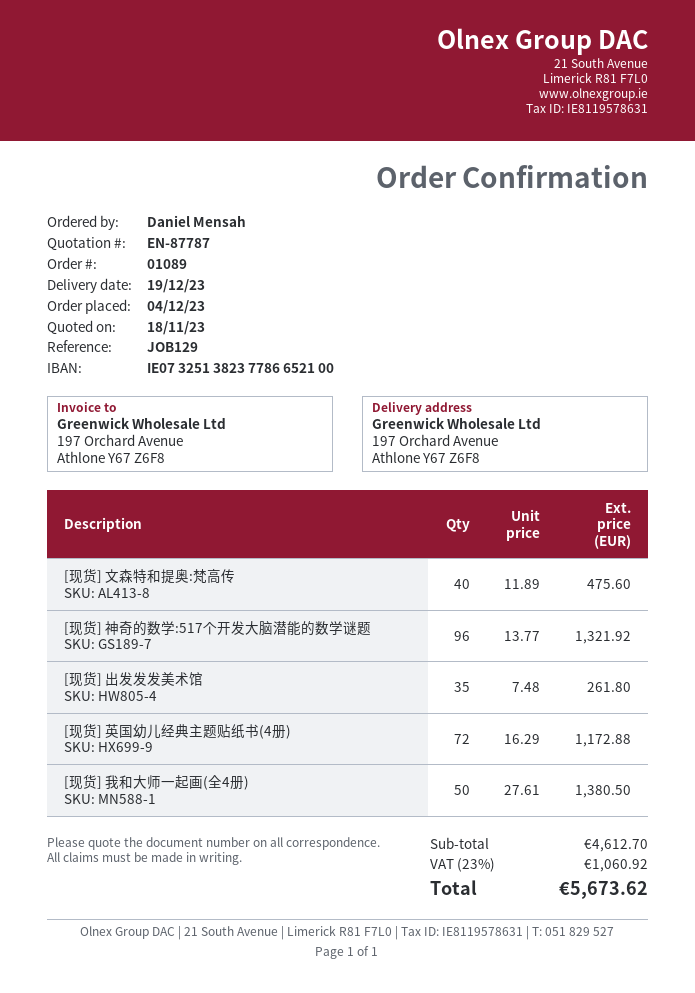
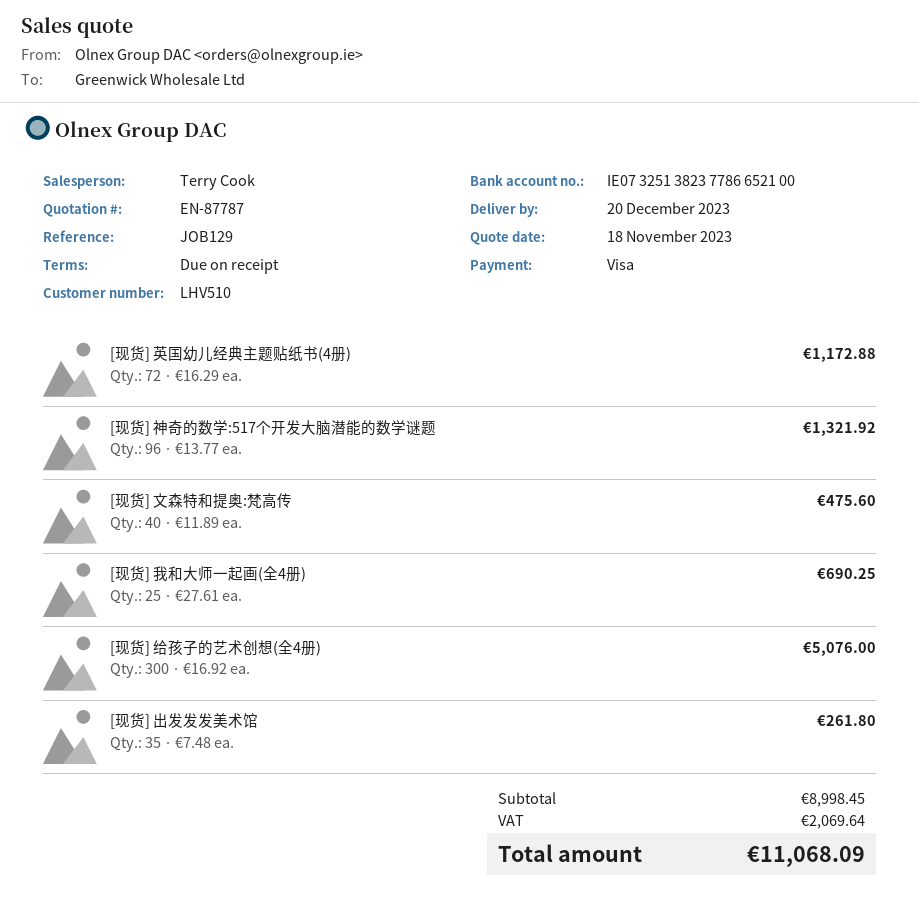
delivery date: 2023-12-19 -> 2023-12-20
[现货] 我和大师一起画(全4册): 50 x 27.61 = 1380.50 -> 25 x 27.61 = 690.25
[现货] 给孩子的艺术创想(全4册): none -> 300 x 16.92 = 5076.00
subtotal: 4612.70 -> 8998.45
tax: 1060.92 -> 2069.64
total: 5673.62 -> 11068.09

